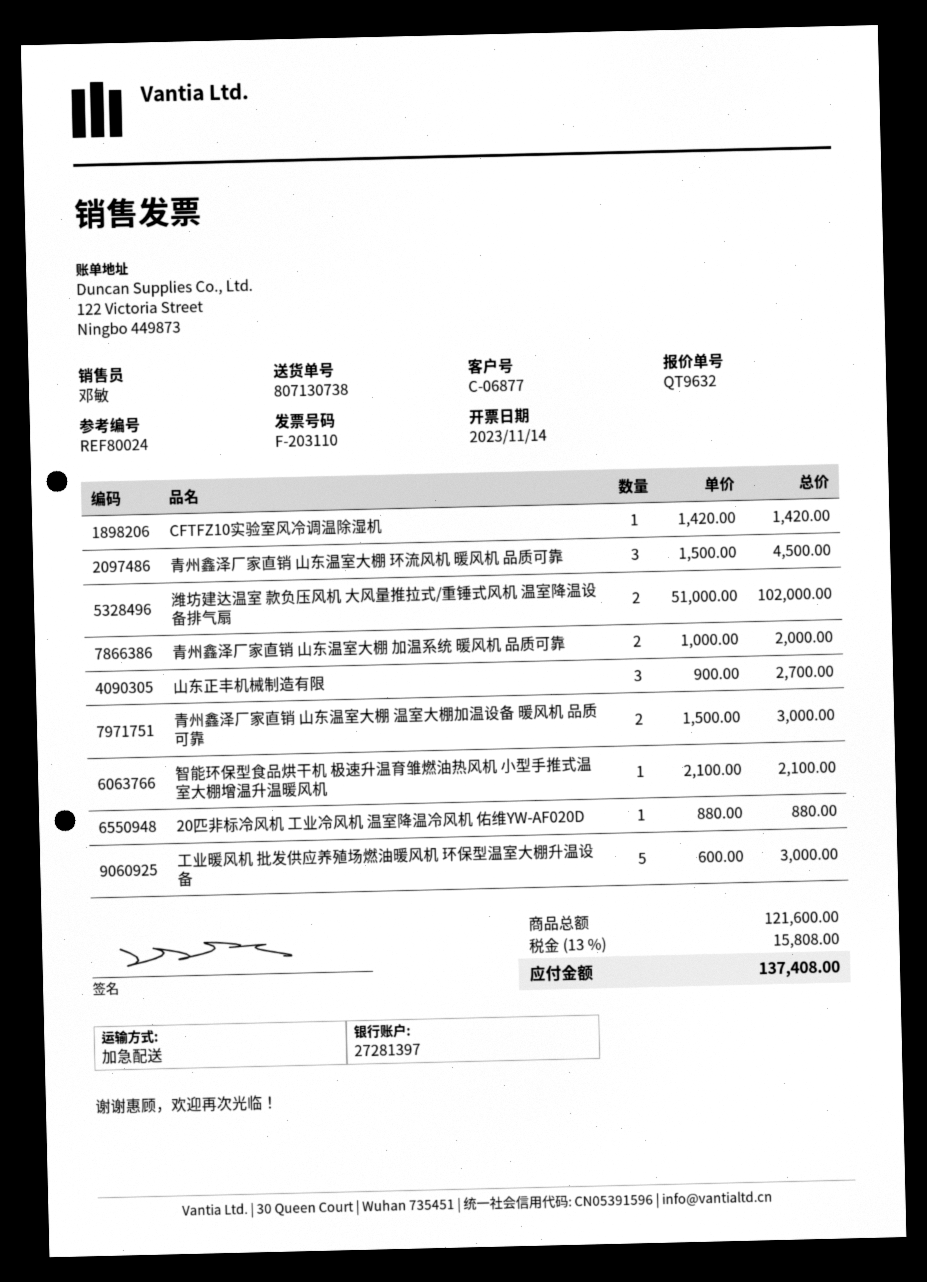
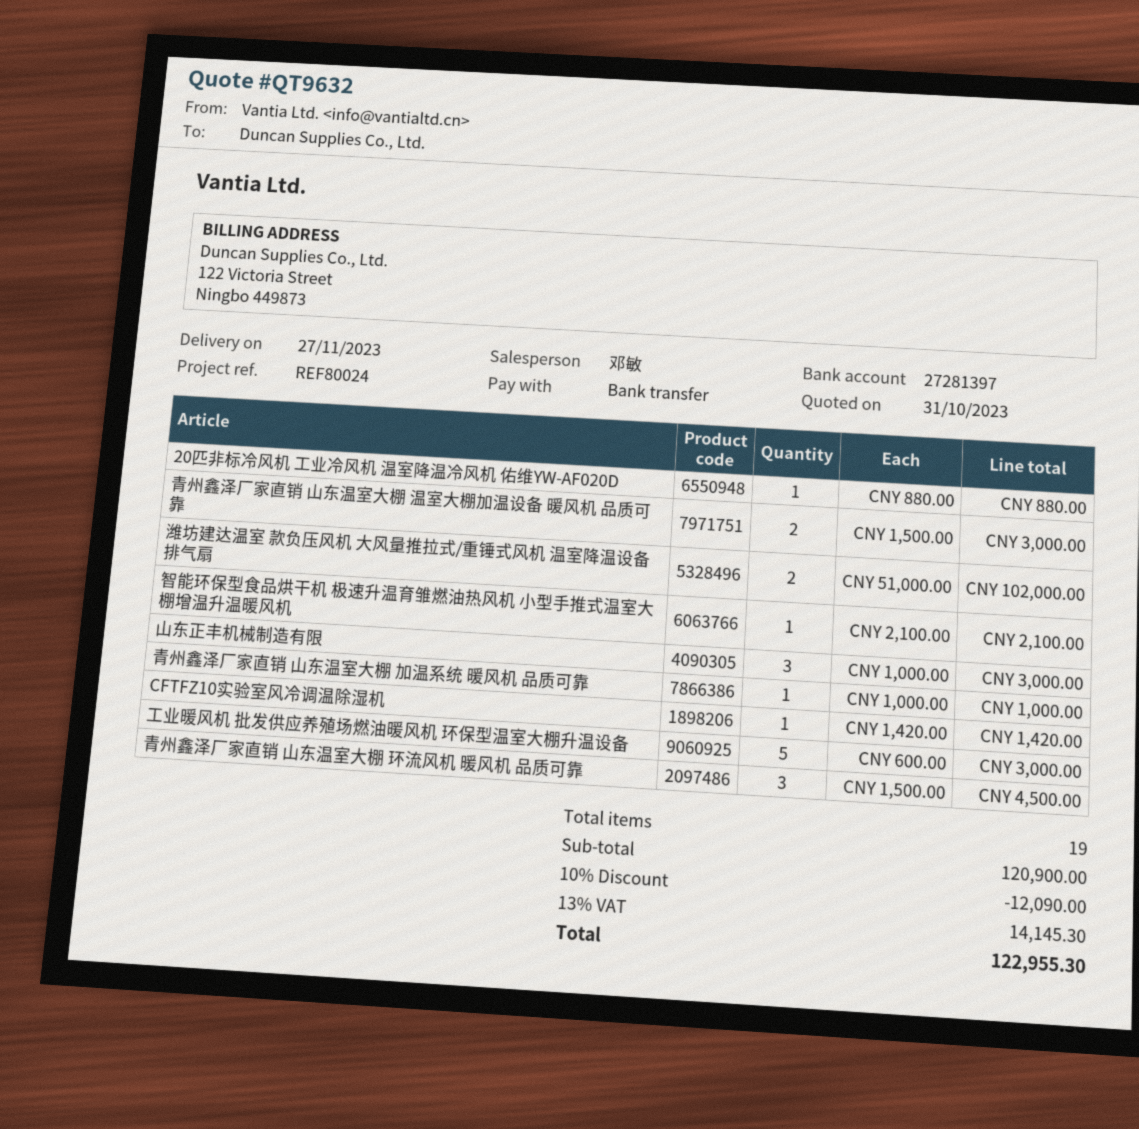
青州鑫泽厂家直销 山东温室大棚 加温系统 暖风机 品质可靠: 2 x 1000.00 = 2000.00 -> 1 x 1000.00 = 1000.00
山东正丰机械制造有限: 3 x 900.00 = 2700.00 -> 3 x 1000.00 = 3000.00
subtotal: 121600.00 -> 120900.00
discount: none -> 10% = 12090.00
tax: 13% = 15808.00 -> 13% = 14145.30
total: 137408.00 -> 122955.30

